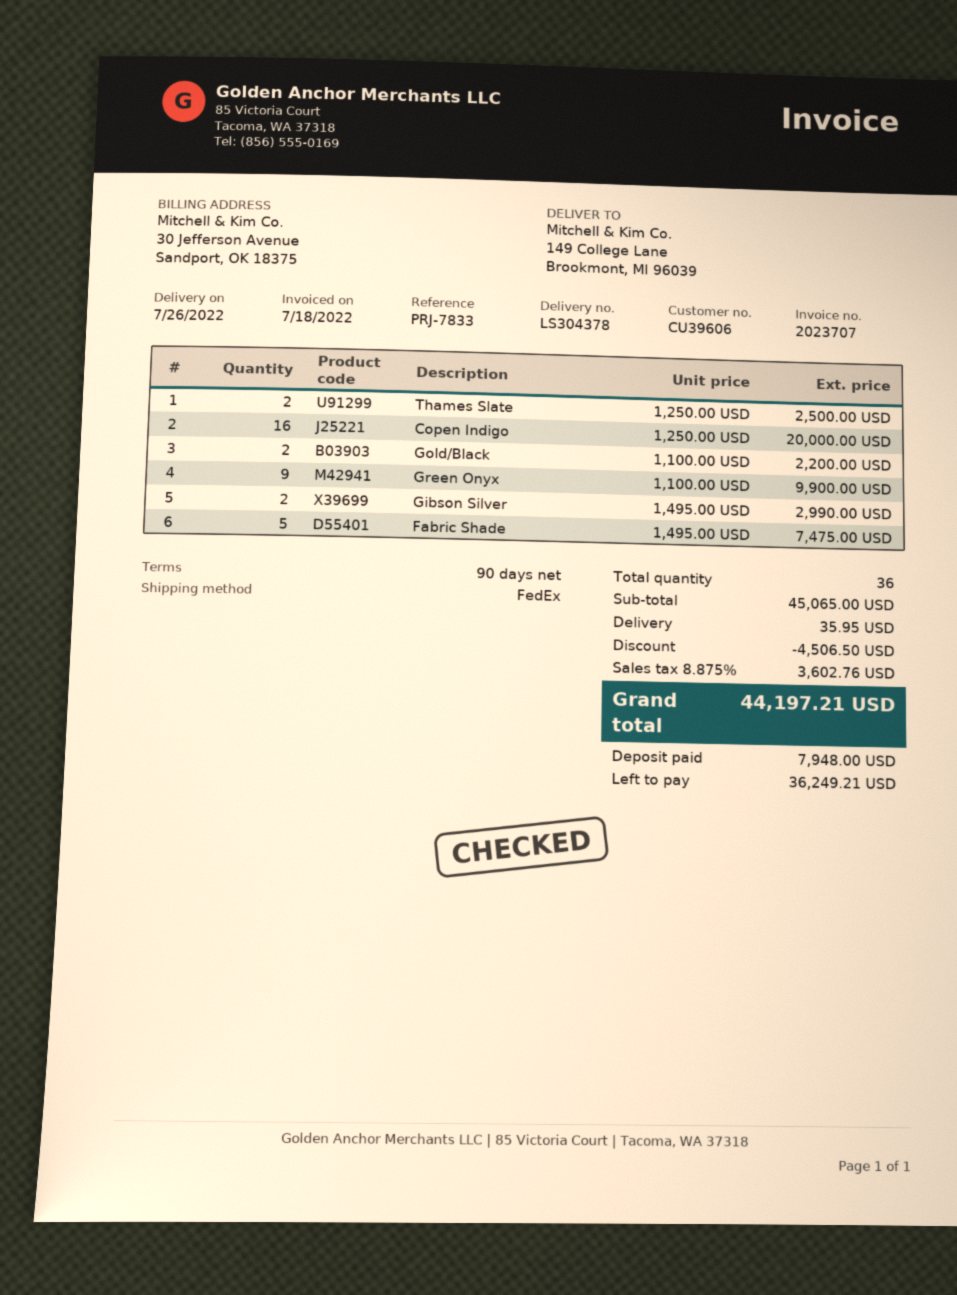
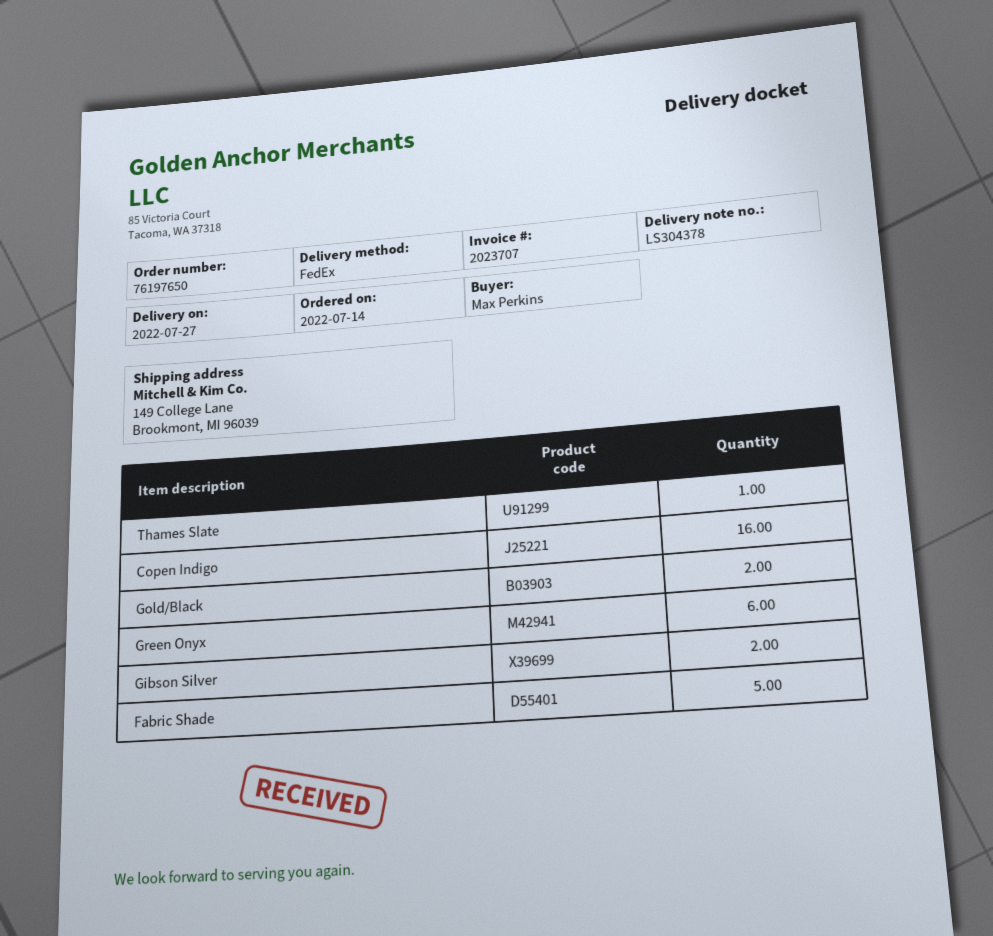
delivery date: 2022-07-26 -> 2022-07-27
Thames Slate: 2 -> 1
Green Onyx: 9 -> 6

